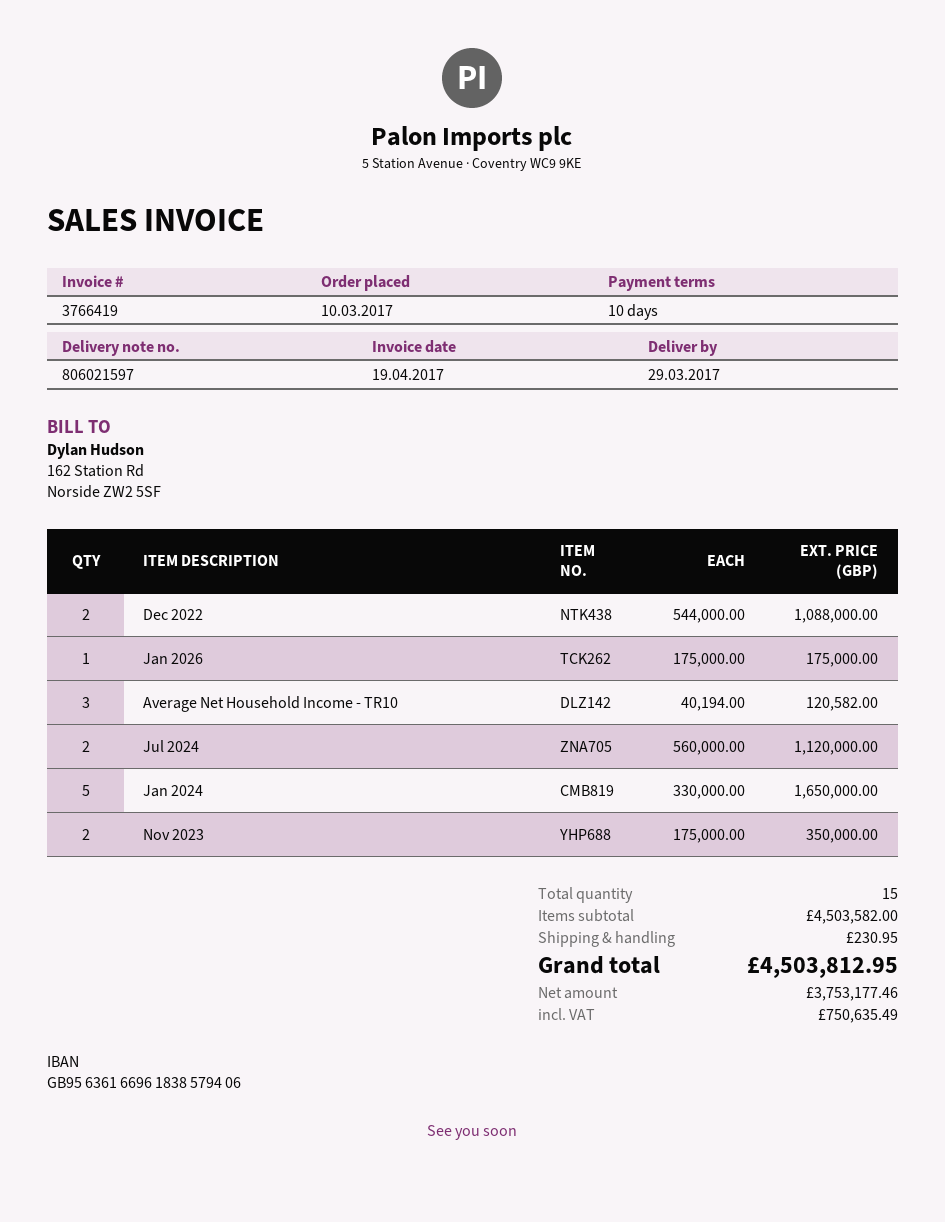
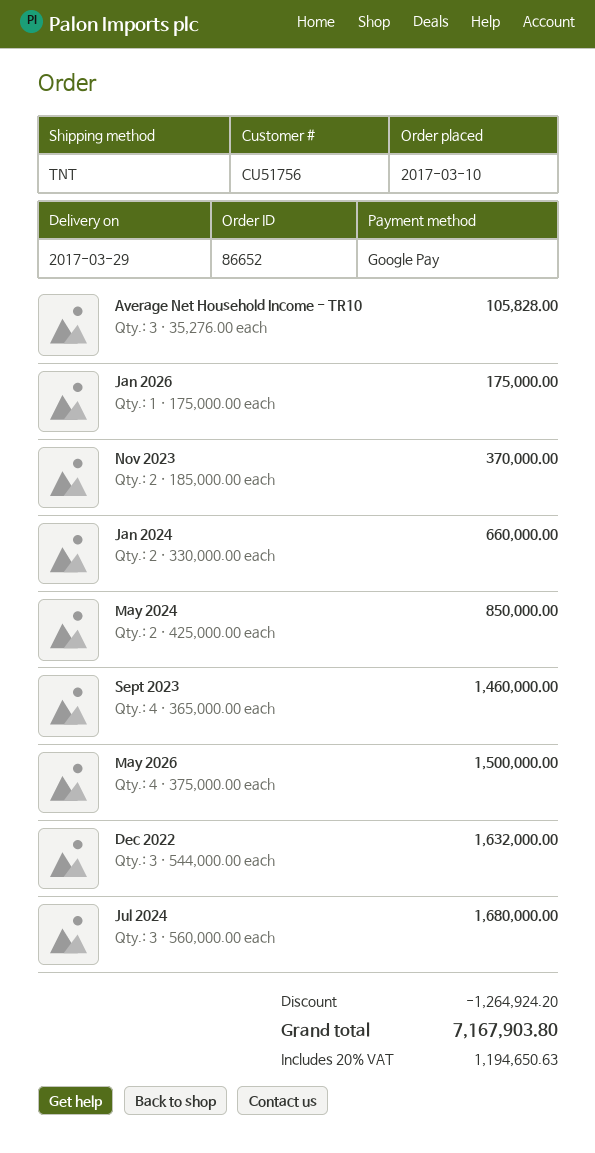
Dec 2022: 2 x 544000.00 = 1088000.00 -> 3 x 544000.00 = 1632000.00
Average Net Household Income - TR10: 3 x 40194.00 = 120582.00 -> 3 x 35276.00 = 105828.00
Jul 2024: 2 x 560000.00 = 1120000.00 -> 3 x 560000.00 = 1680000.00
Jan 2024: 5 x 330000.00 = 1650000.00 -> 2 x 330000.00 = 660000.00
Nov 2023: 2 x 175000.00 = 350000.00 -> 2 x 185000.00 = 370000.00
May 2024: none -> 2 x 425000.00 = 850000.00
Sept 2023: none -> 4 x 365000.00 = 1460000.00
May 2026: none -> 4 x 375000.00 = 1500000.00
discount: none -> 1264924.20
shipping: 230.95 -> none
tax: 750635.49 -> 1194650.63
total: 4503812.95 -> 7167903.80

